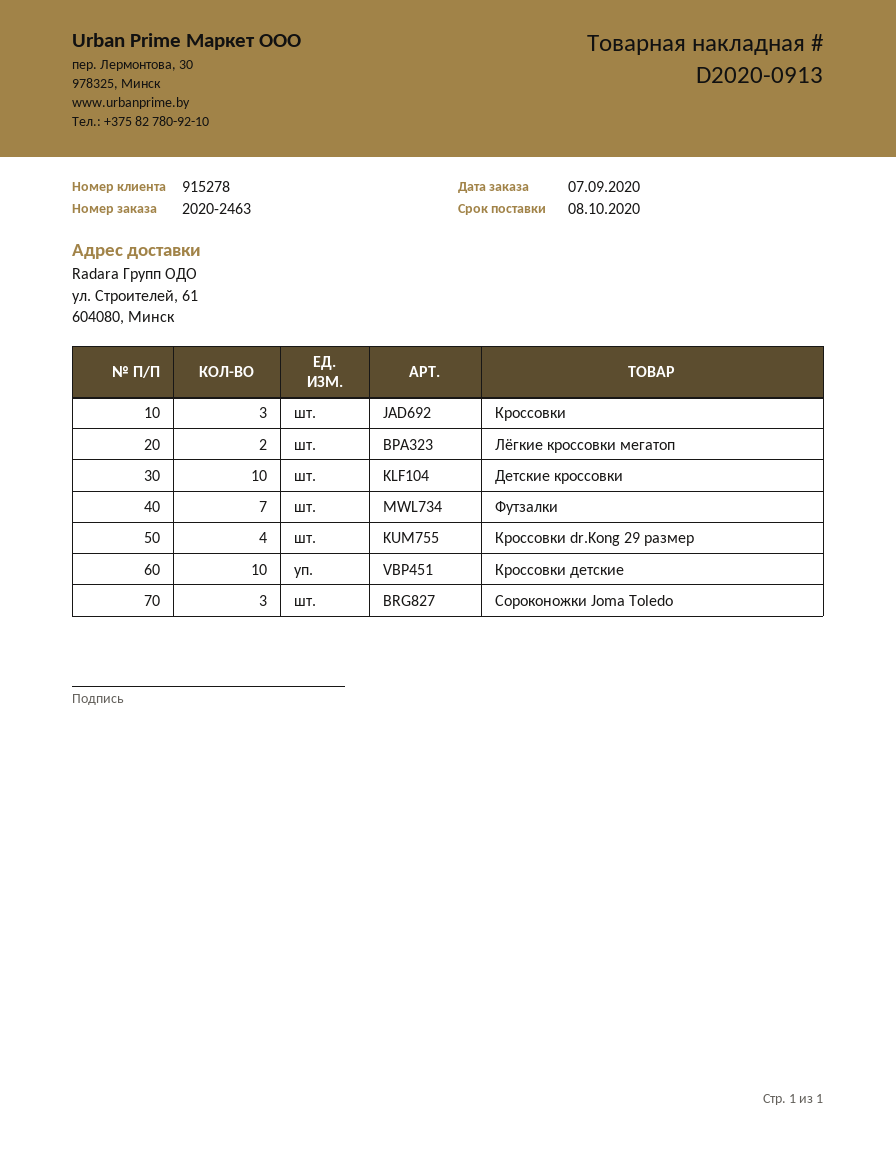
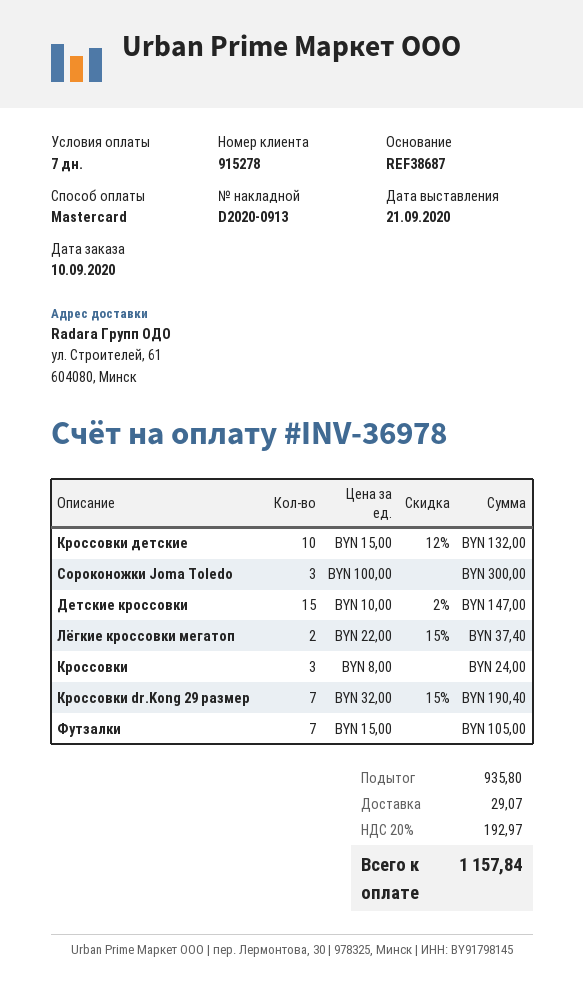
order date: 2020-09-07 -> 2020-09-10
Детские кроссовки: 10 -> 15
Кроссовки dr.Kong 29 размер: 4 -> 7

